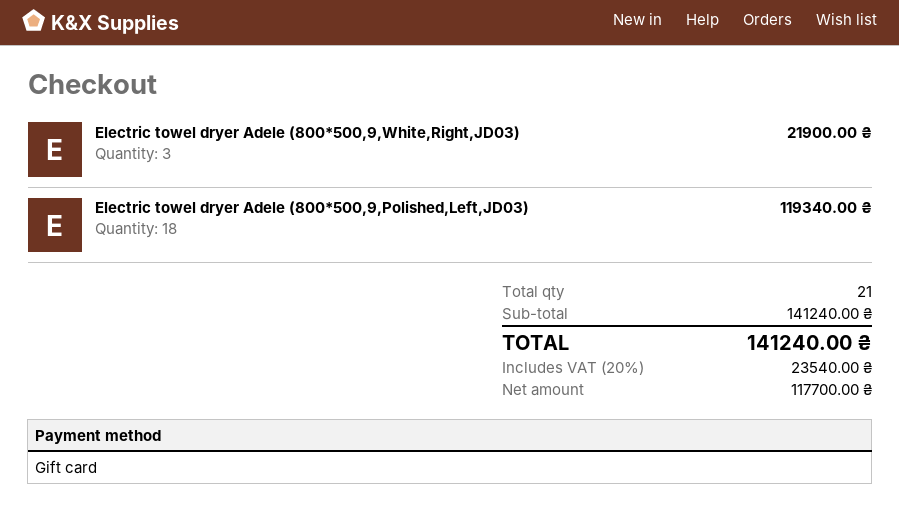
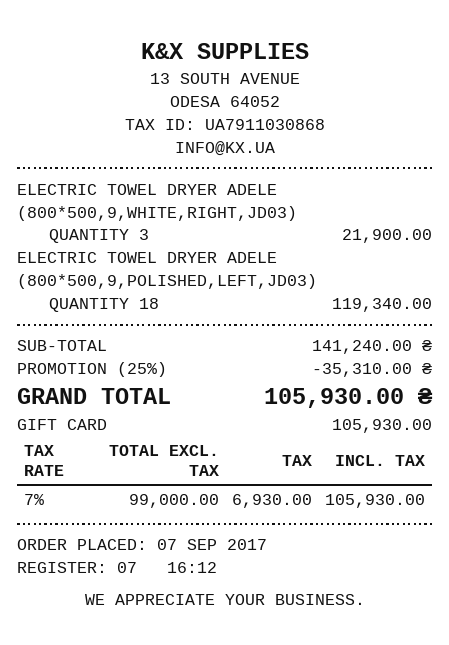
discount: none -> 25% = 35310.00
net: 117700.00 -> 99000.00
tax: 20% = 23540.00 -> 7% = 6930.00
total: 141240.00 -> 105930.00

